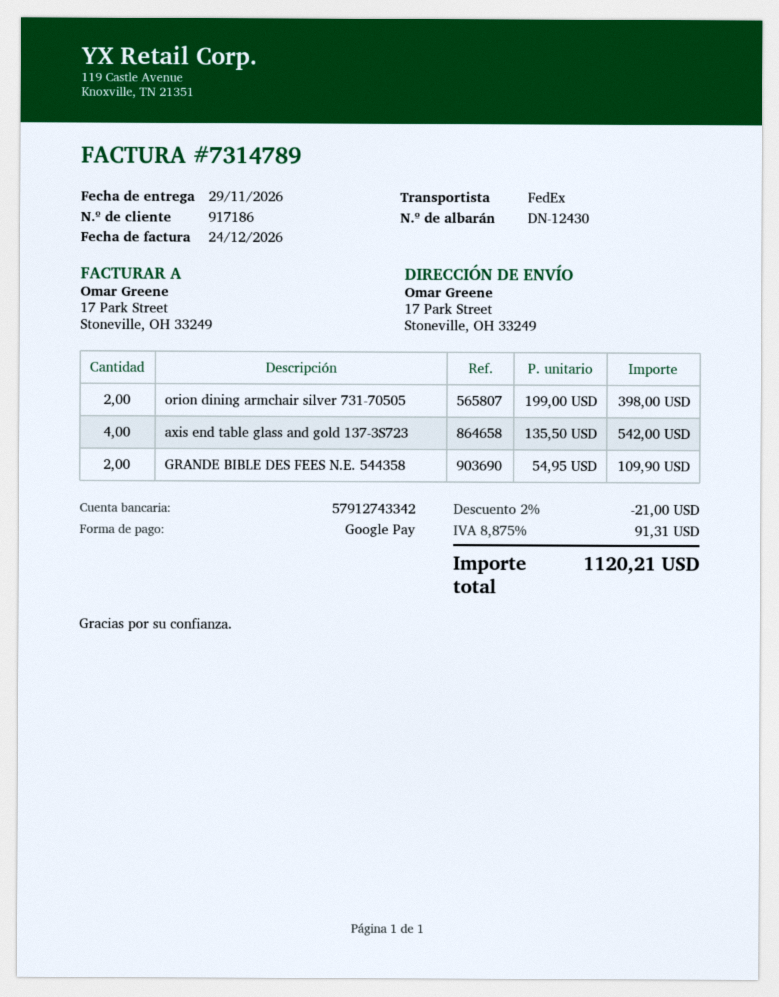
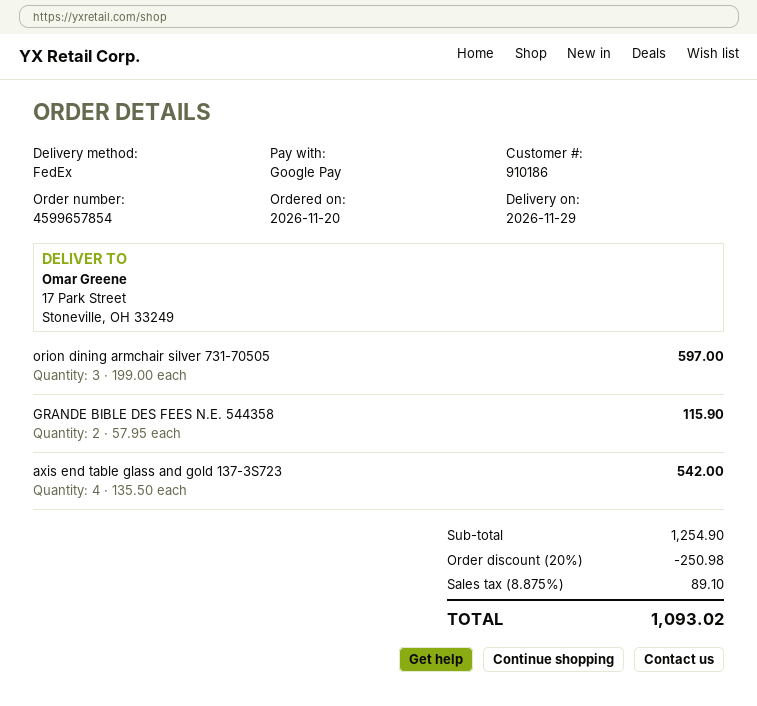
customer number: 917186 -> 910186
orion dining armchair silver 731-70505: 2 x 199.00 = 398.00 -> 3 x 199.00 = 597.00
GRANDE BIBLE DES FEES N.E. 544358: 2 x 54.95 = 109.90 -> 2 x 57.95 = 115.90
discount: 2% = 21.00 -> 20% = 250.98
tax: 8.875% = 91.31 -> 8.875% = 89.10
total: 1120.21 -> 1093.02

